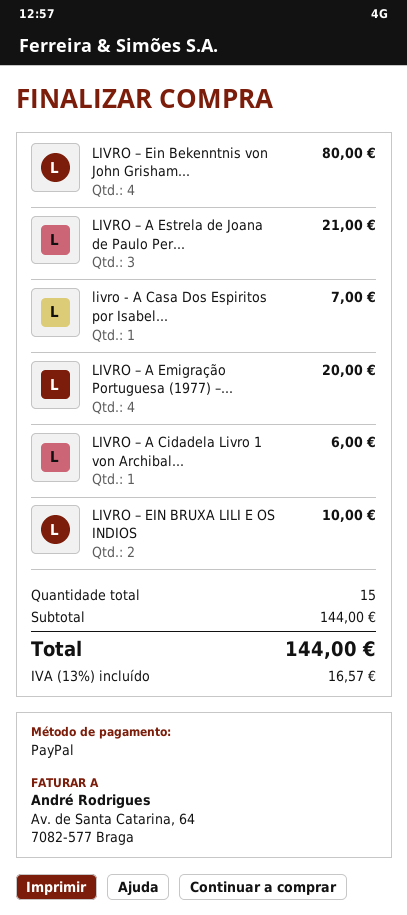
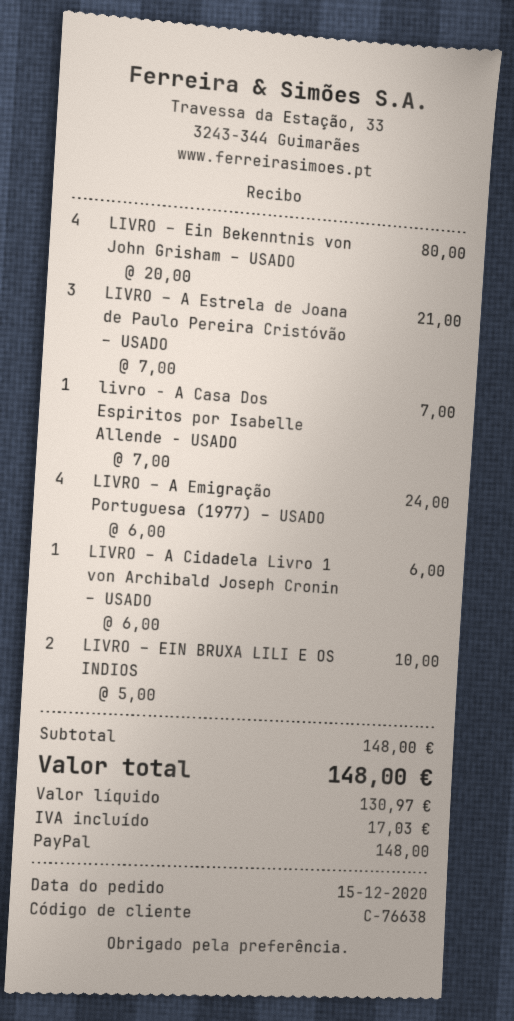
LIVRO – A Emigração Portuguesa (1977) –...: 4 for 20.00 -> 4 for 24.00
subtotal: 144.00 -> 148.00
tax: 16.57 -> 17.03
total: 144.00 -> 148.00

